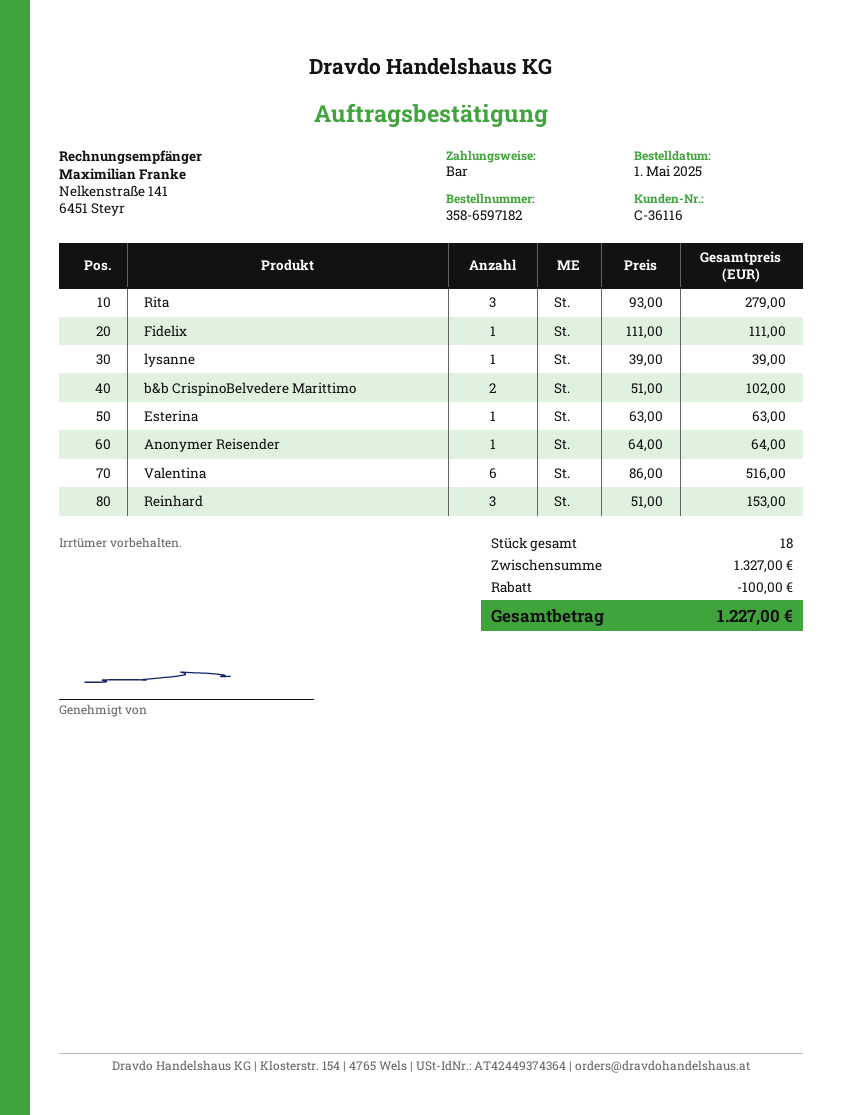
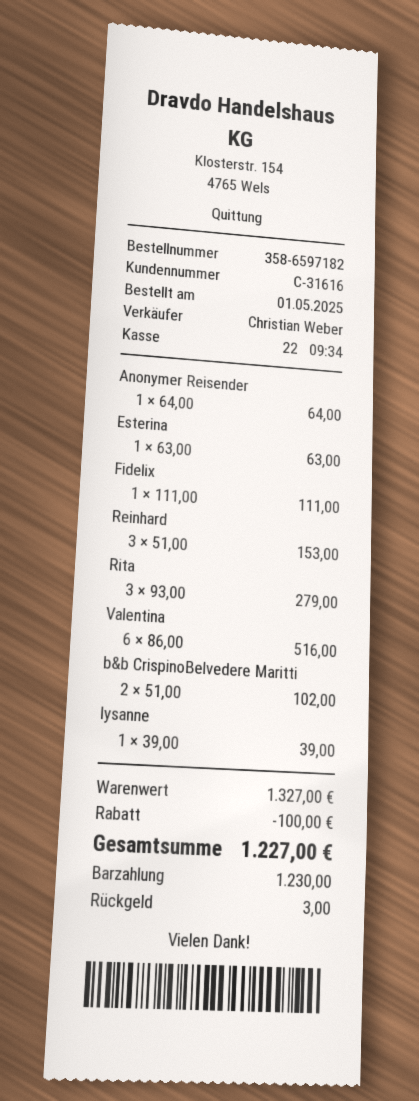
customer number: C-36116 -> C-31616

